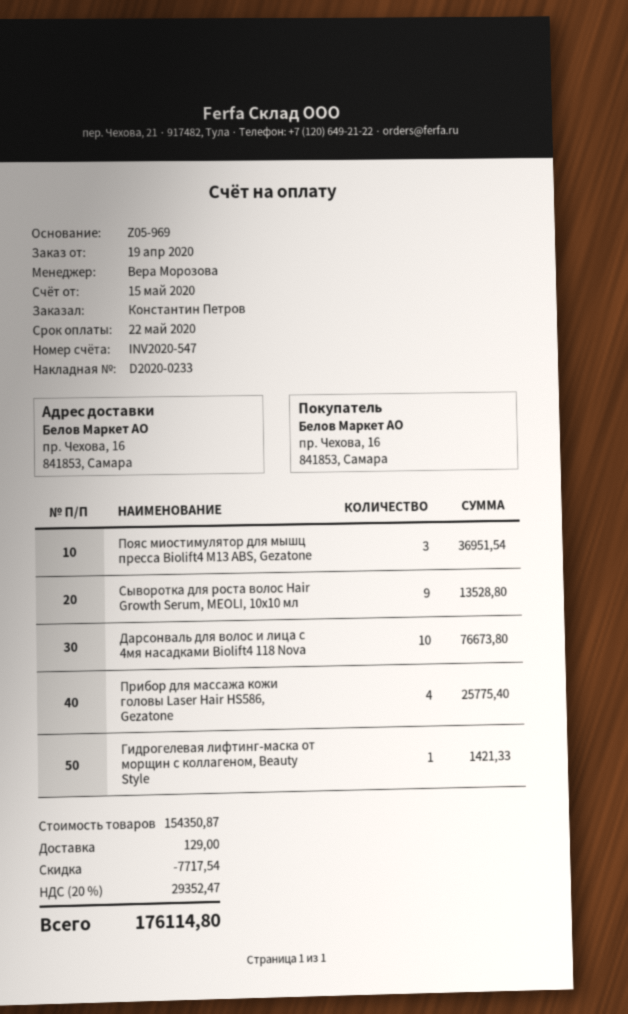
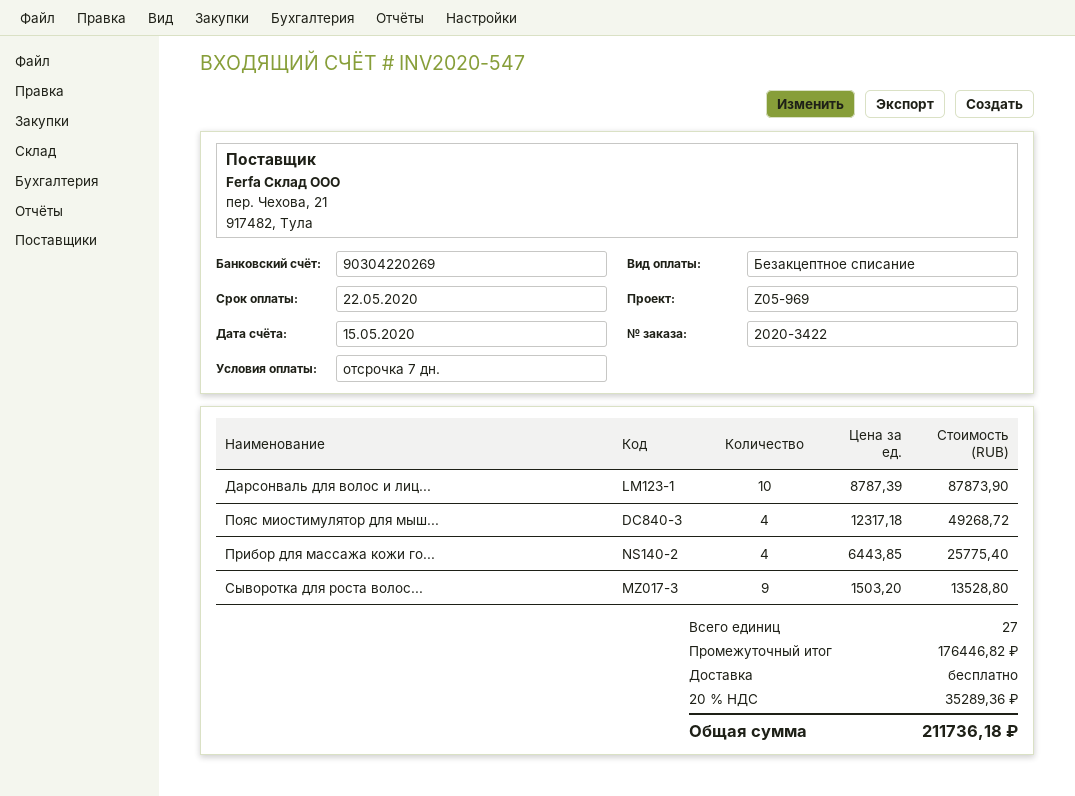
Пояс миостимулятор для мышц пресса Biolift4 M13 ABS, Gezatone: 3 for 36951.54 -> 4 for 49268.72
Дарсонваль для волос и лица с 4мя насадками Biolift4 118 Nova: 10 for 76673.80 -> 10 for 87873.90
Гидрогелевая лифтинг‑маска от морщин с коллагеном, Beauty Style: 1 for 1421.33 -> none
subtotal: 154350.87 -> 176446.82
discount: 7717.54 -> none
shipping: 129.00 -> 0.00
tax: 20% = 29352.47 -> 20% = 35289.36
total: 176114.80 -> 211736.18

